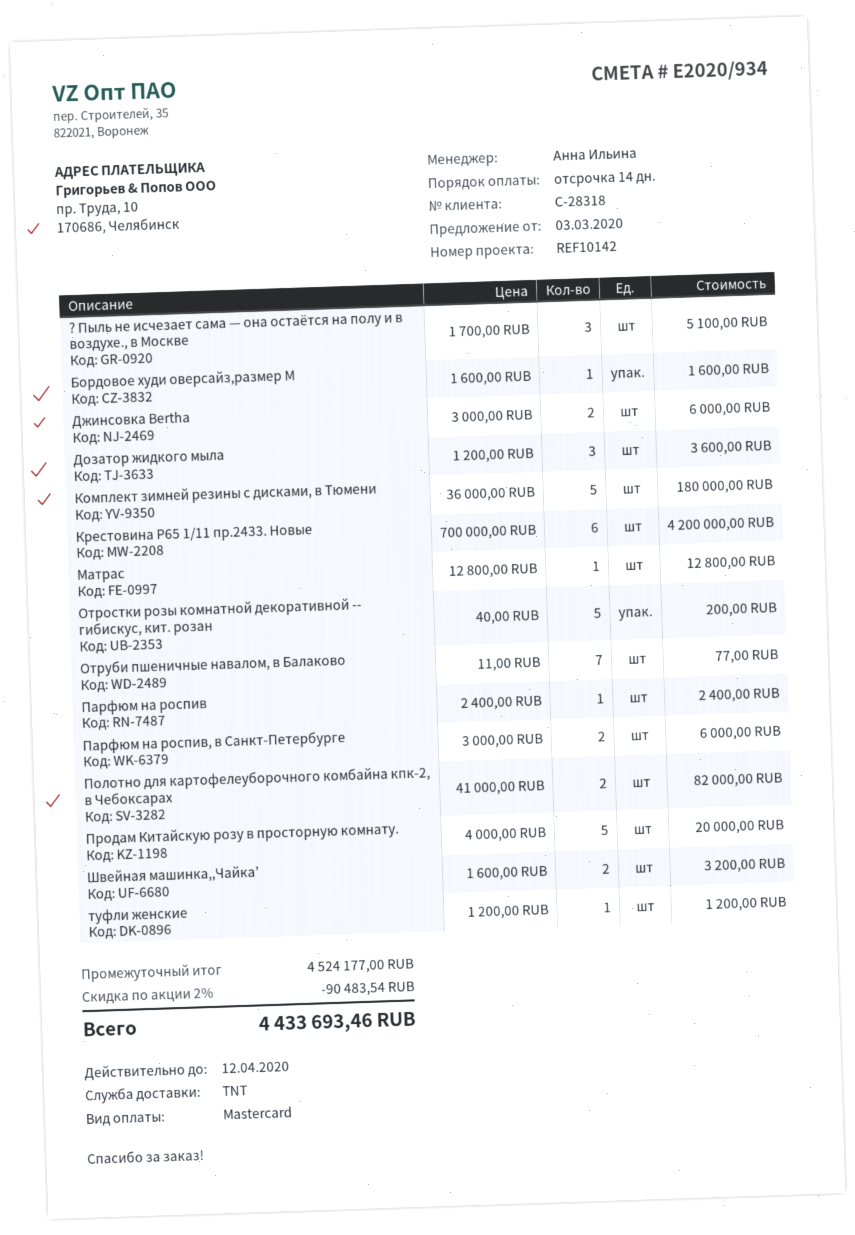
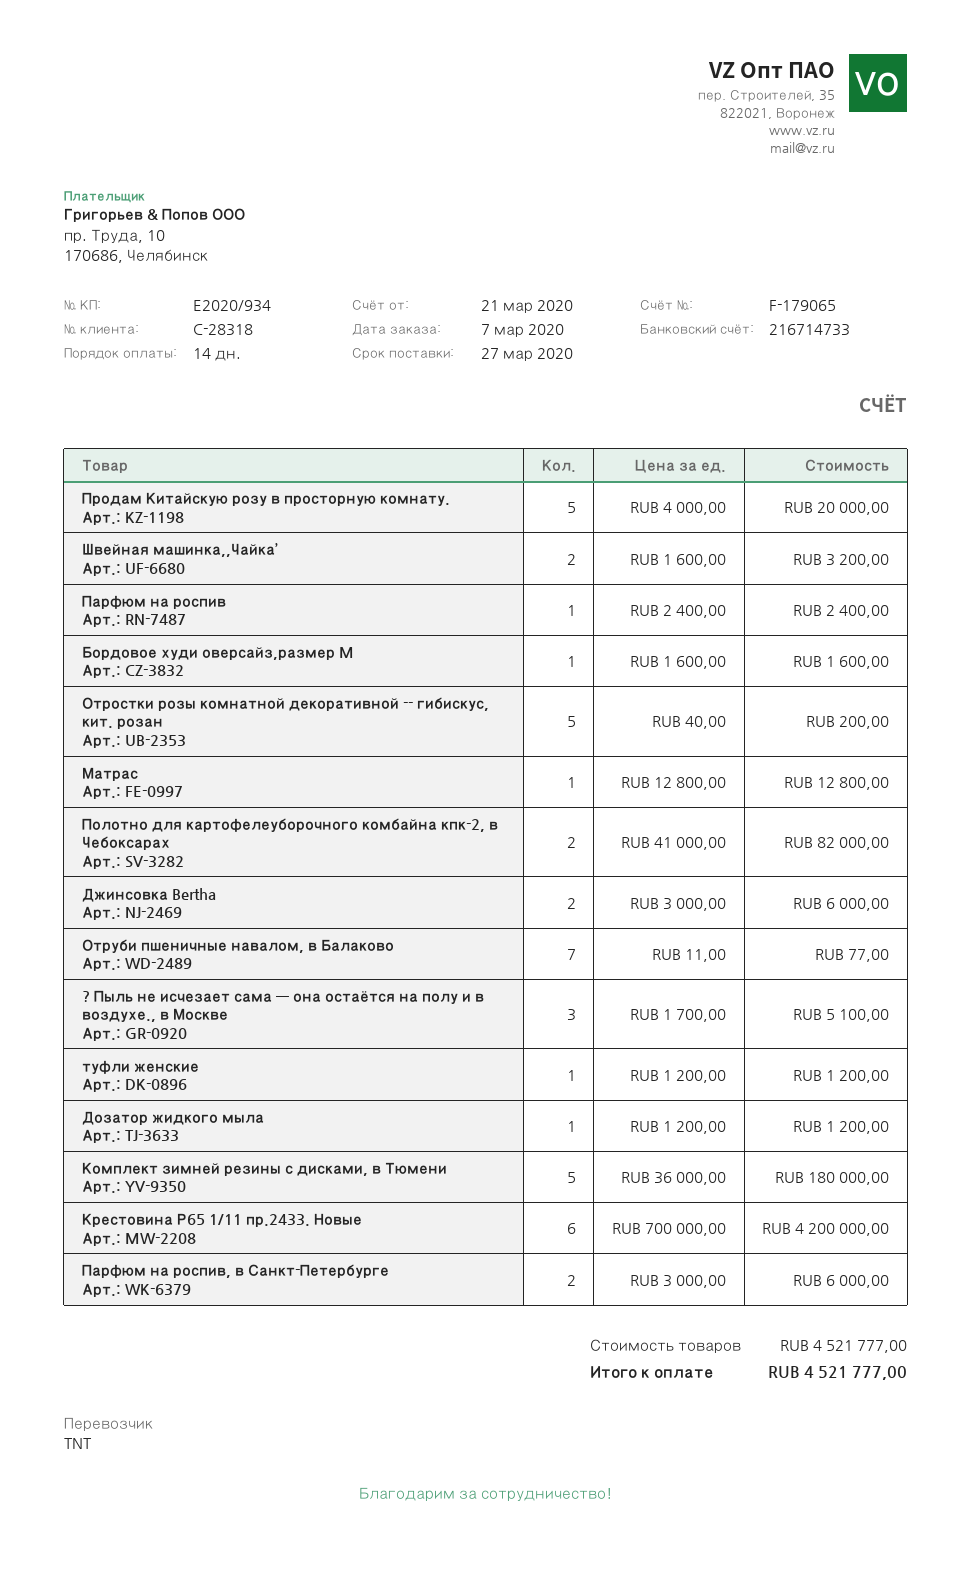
Дозатор жидкого мыла: 3 x 1200.00 = 3600.00 -> 1 x 1200.00 = 1200.00
subtotal: 4524177.00 -> 4521777.00
discount: 2% = 90483.54 -> none
total: 4433693.46 -> 4521777.00

